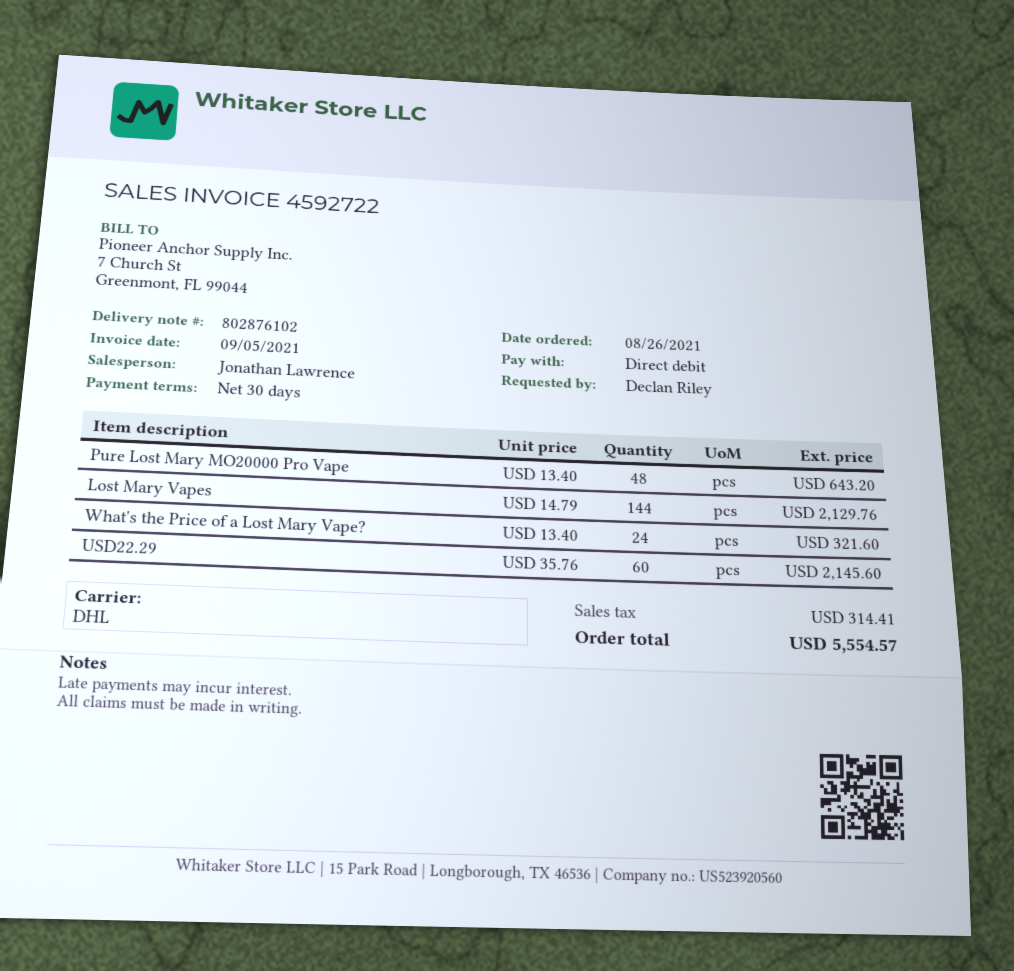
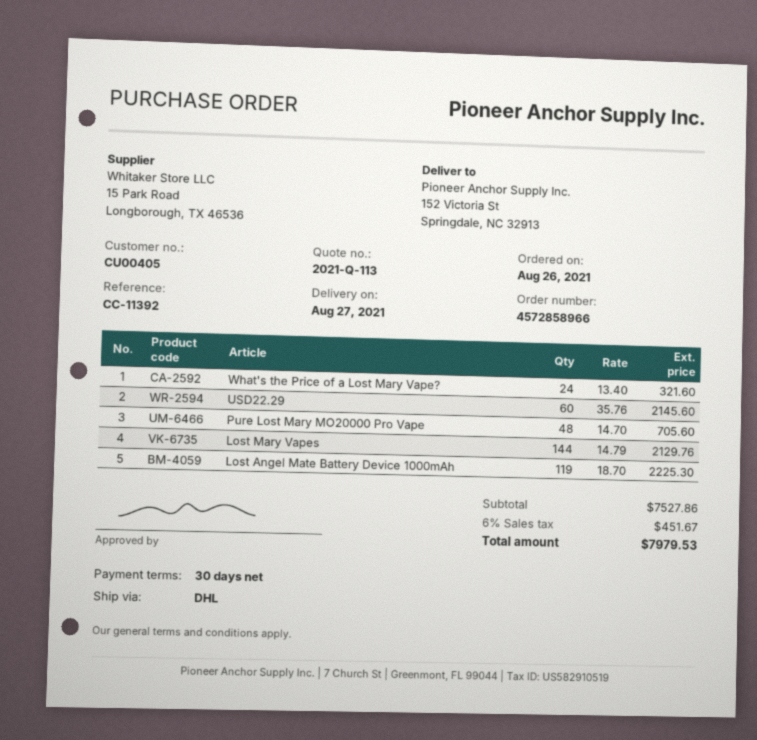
Pure Lost Mary MO20000 Pro Vape: 48 x 13.40 = 643.20 -> 48 x 14.70 = 705.60
Lost Angel Mate Battery Device 1000mAh: none -> 119 x 18.70 = 2225.30
tax: 314.41 -> 451.67
total: 5554.57 -> 7979.53

